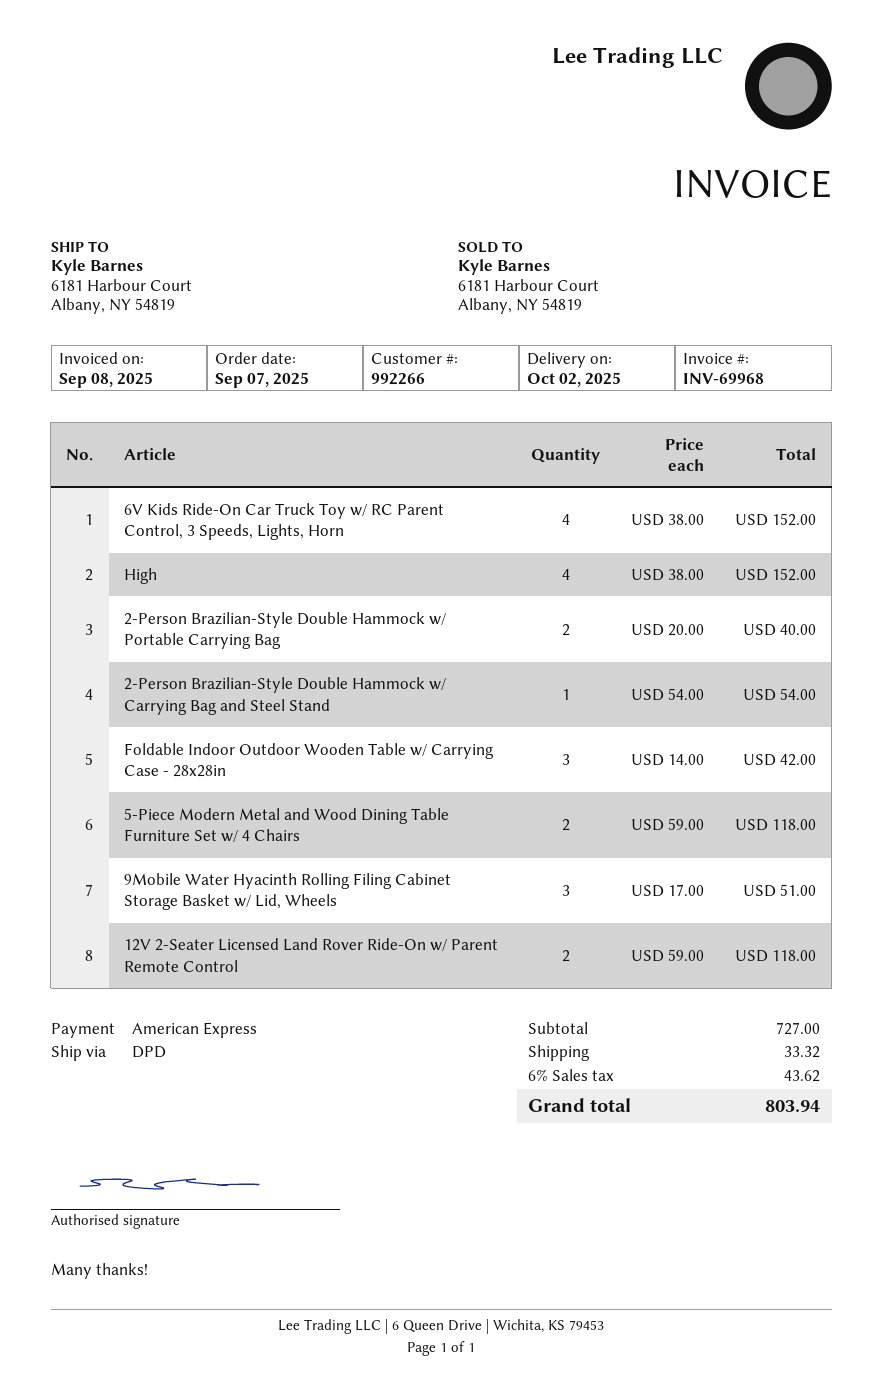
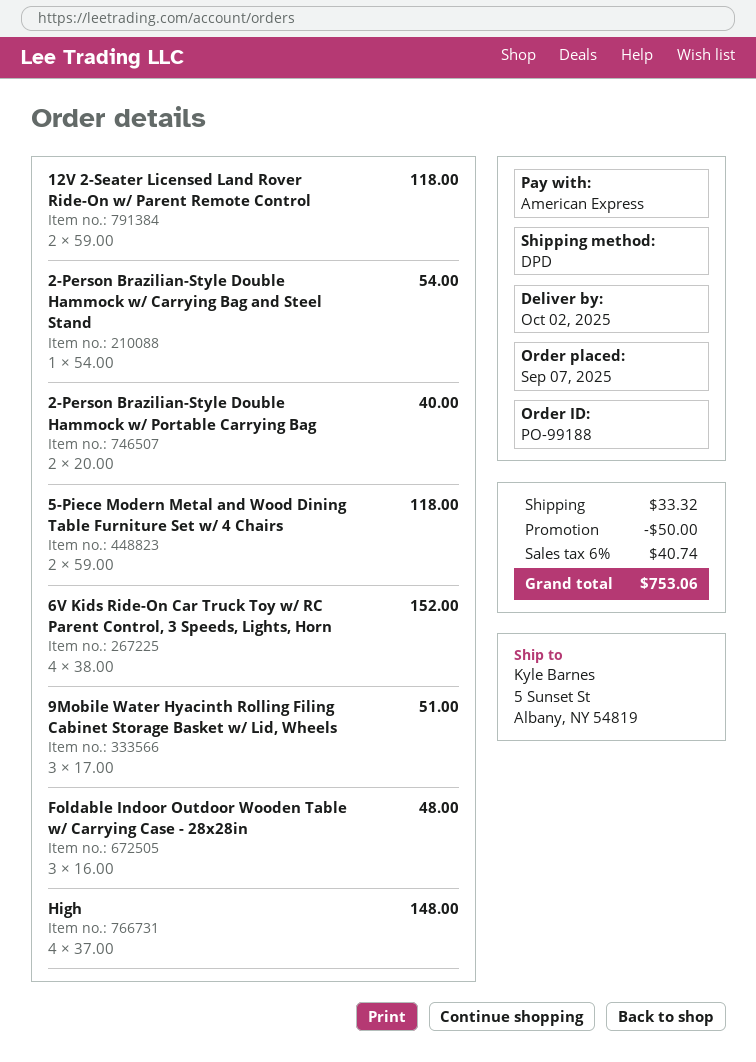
ship to: 6181 Harbour Court, Albany, NY 54819 -> 5 Sunset St, Albany, NY 54819
High: 4 x 38.00 = 152.00 -> 4 x 37.00 = 148.00
Foldable Indoor Outdoor Wooden Table w/ Carrying Case - 28x28in: 3 x 14.00 = 42.00 -> 3 x 16.00 = 48.00
discount: none -> 50.00
tax: 6% = 43.62 -> 6% = 40.74
total: 803.94 -> 753.06

